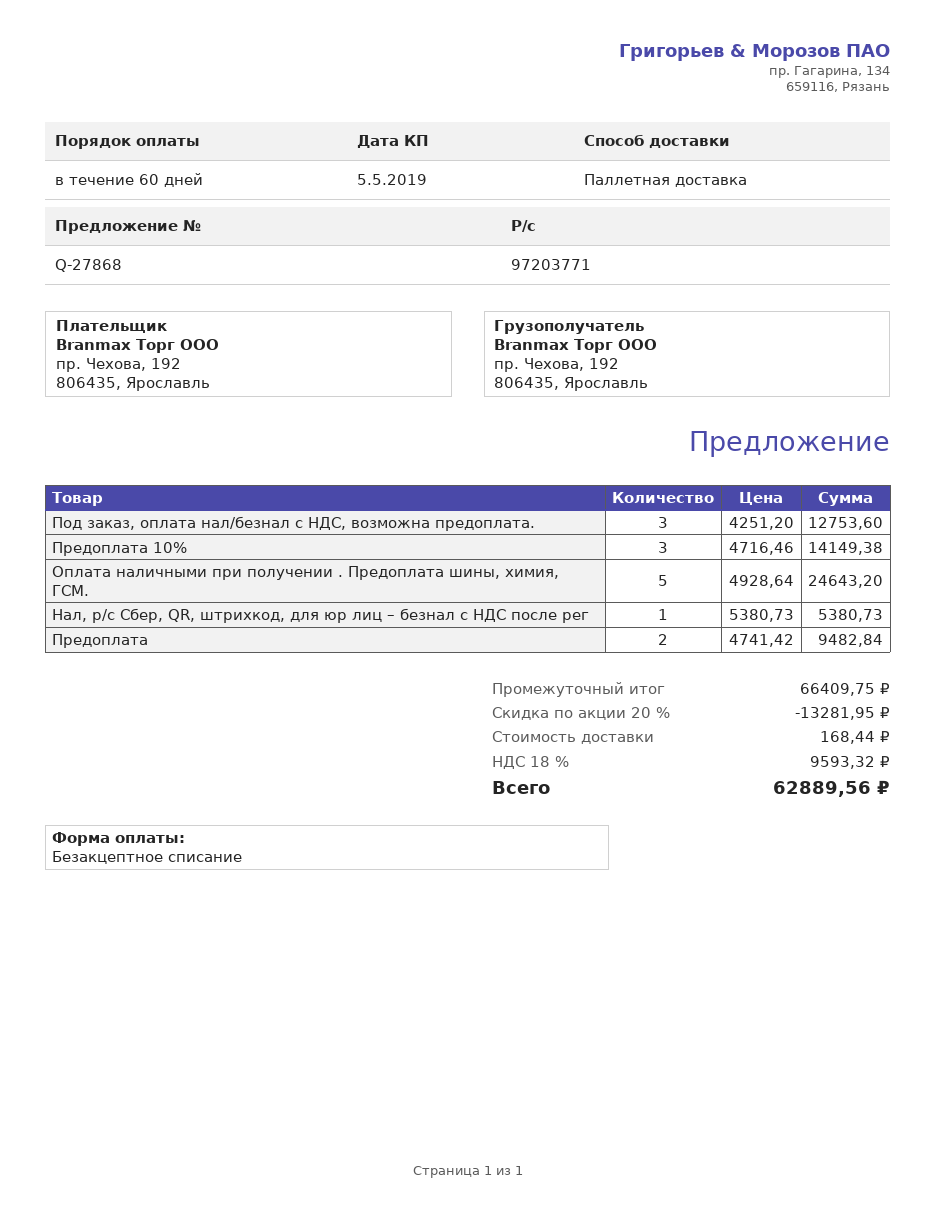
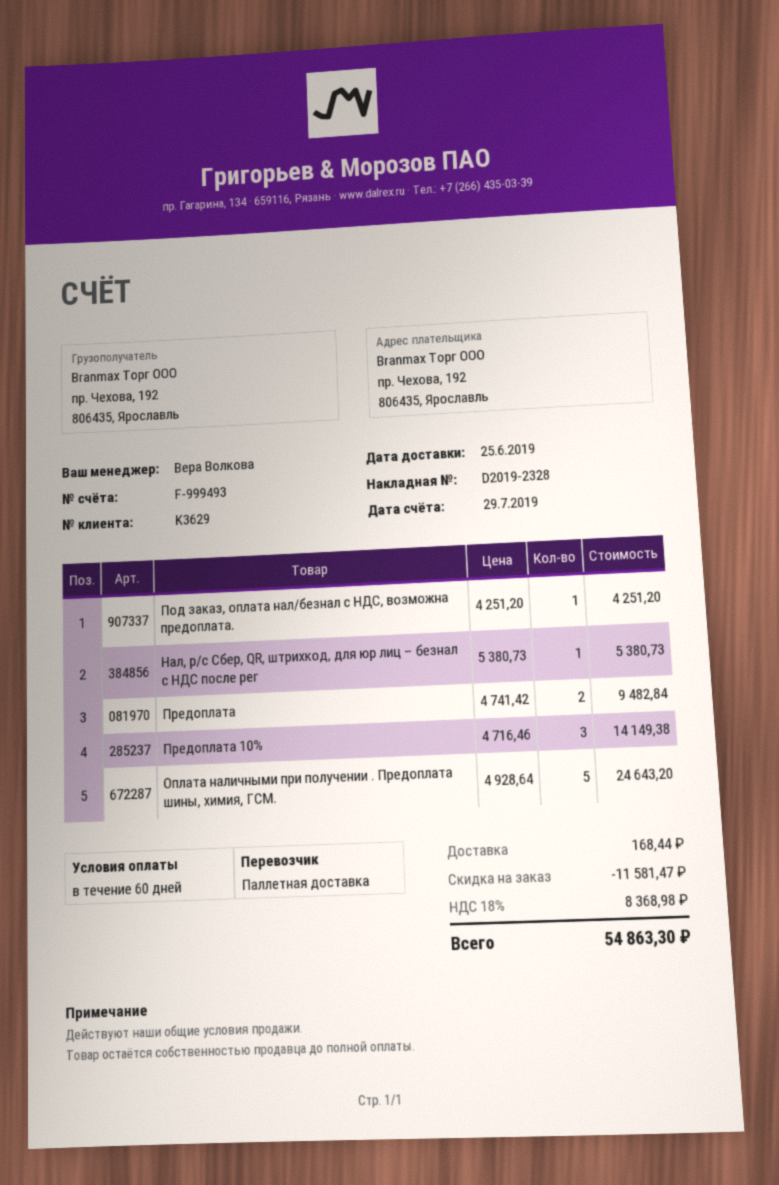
Под заказ, оплата нал/безнал с НДС, возможна предоплата.: 3 x 4251.20 = 12753.60 -> 1 x 4251.20 = 4251.20
discount: 13281.95 -> 11581.47
tax: 18% = 9593.32 -> 18% = 8368.98
total: 62889.56 -> 54863.30

